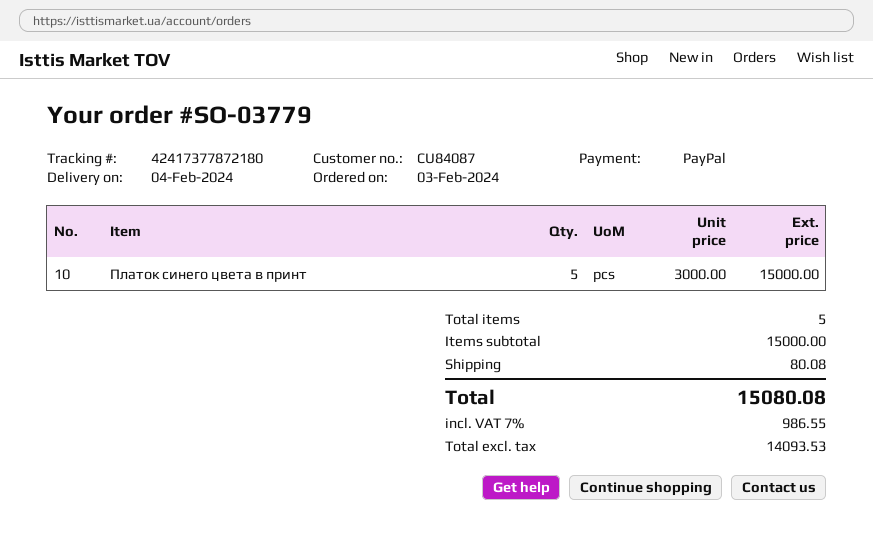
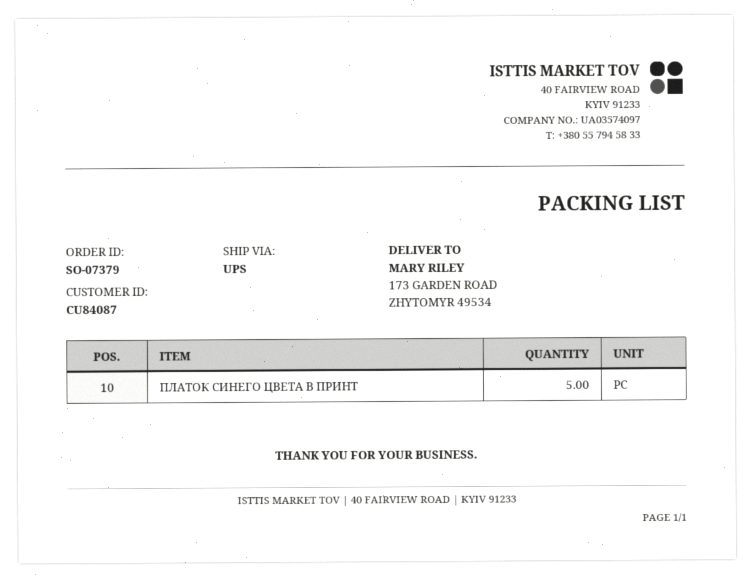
order number: SO-03779 -> SO-07379

